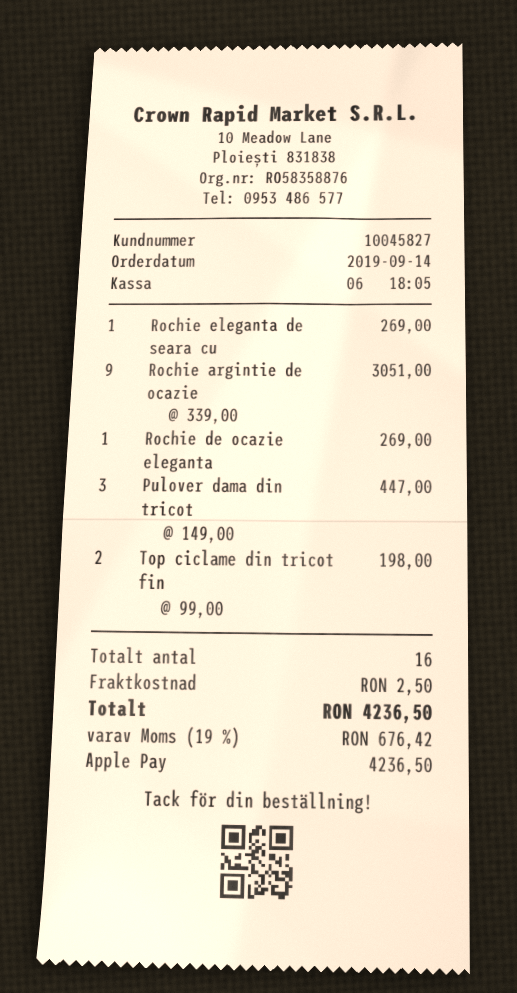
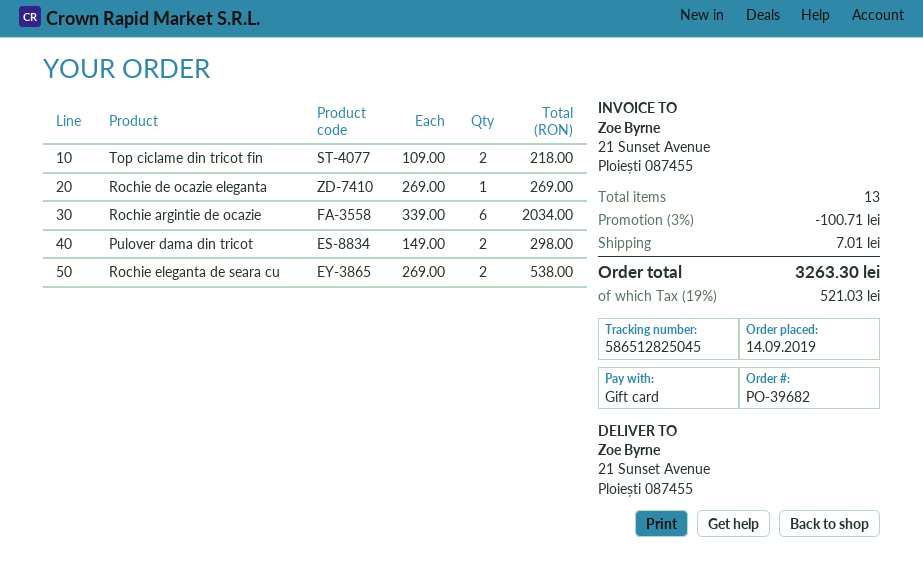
payment method: Apple Pay -> gift card
Rochie eleganta de seara cu: 1 x 269.00 = 269.00 -> 2 x 269.00 = 538.00
Rochie argintie de ocazie: 9 x 339.00 = 3051.00 -> 6 x 339.00 = 2034.00
Pulover dama din tricot: 3 x 149.00 = 447.00 -> 2 x 149.00 = 298.00
Top ciclame din tricot fin: 2 x 99.00 = 198.00 -> 2 x 109.00 = 218.00
total quantity: 16 -> 13
discount: none -> 3% = 100.71
shipping: 2.50 -> 7.01
tax: 19% = 676.42 -> 19% = 521.03
total: 4236.50 -> 3263.30

